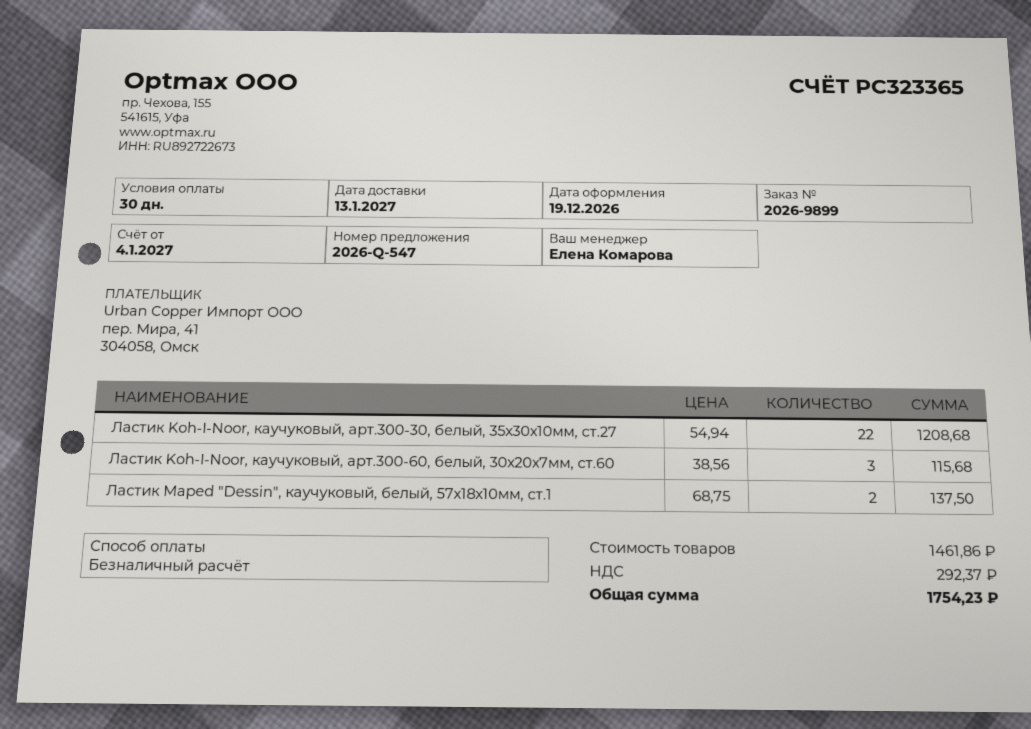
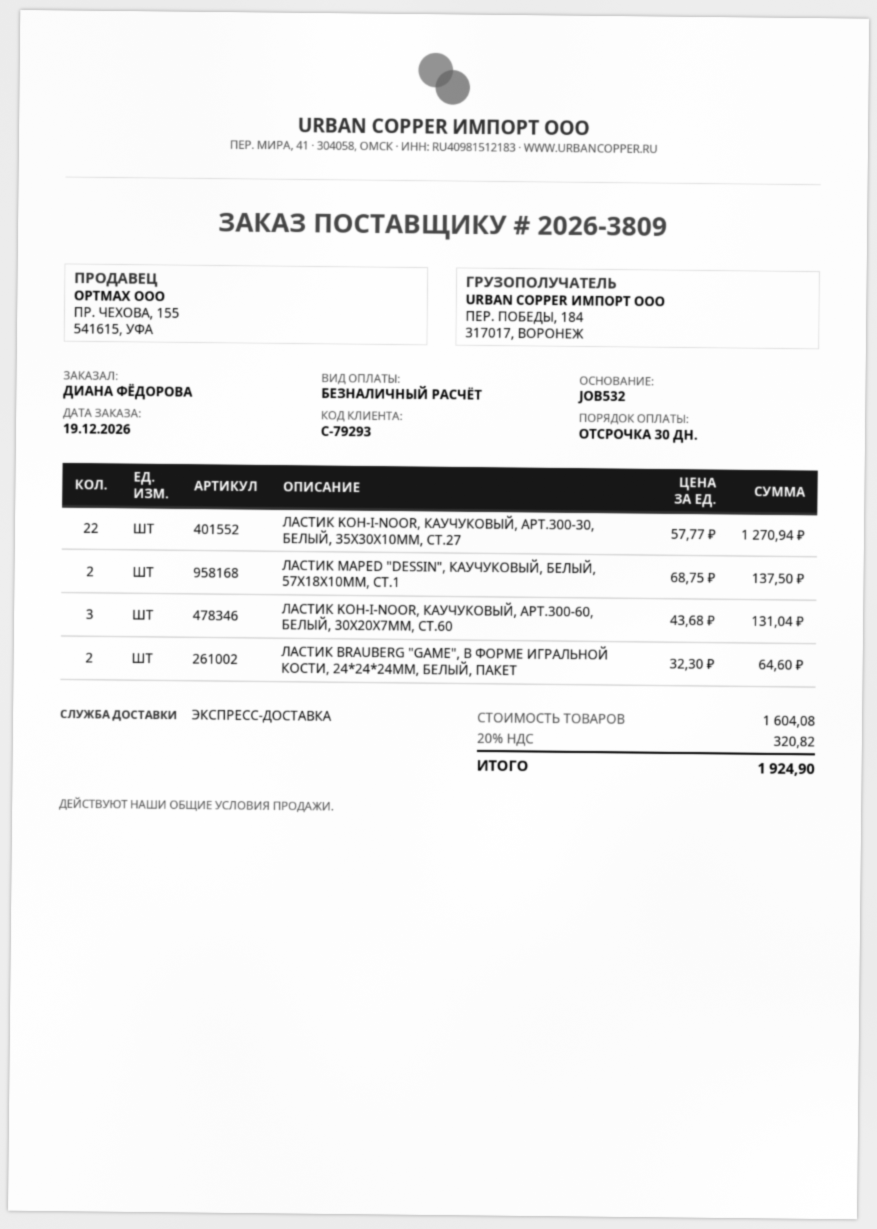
order number: 2026-9899 -> 2026-3809
Ластик Koh-I-Noor, каучуковый, арт.300-30, белый, 35х30х10мм, ст.27: 22 x 54.94 = 1208.68 -> 22 x 57.77 = 1270.94
Ластик Koh-I-Noor, каучуковый, арт.300-60, белый, 30х20х7мм, ст.60: 3 x 38.56 = 115.68 -> 3 x 43.68 = 131.04
ЛАСТИК BRAUBERG "GAME", В ФОРМЕ ИГРАЛЬНОЙ КОСТИ, 24*24*24ММ, БЕЛЫЙ, ПАКЕТ: none -> 2 x 32.30 = 64.60
subtotal: 1461.86 -> 1604.08
tax: 292.37 -> 320.82
total: 1754.23 -> 1924.90

